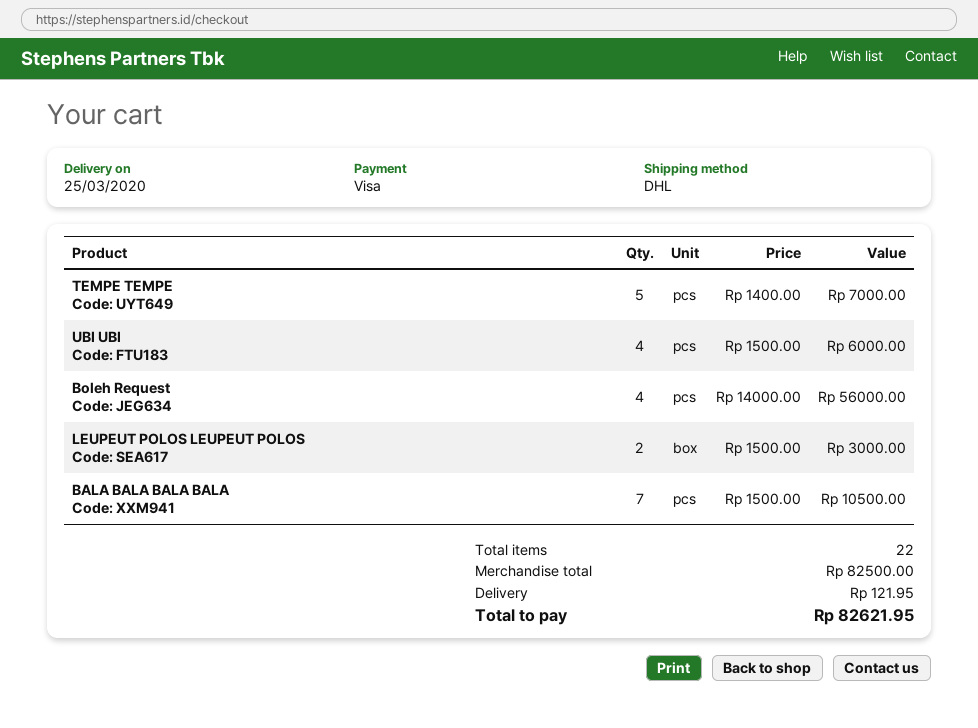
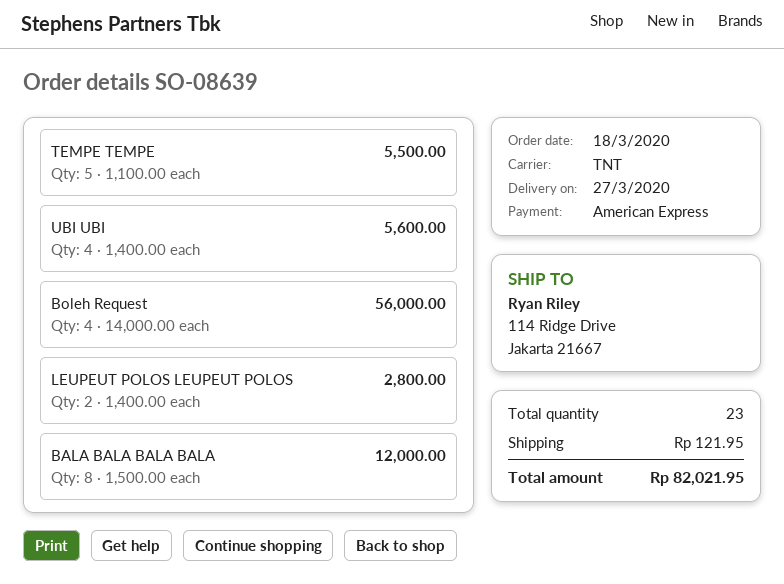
delivery date: 2020-03-25 -> 2020-03-27
payment method: Visa -> American Express
shipping method: DHL -> TNT
TEMPE TEMPE: 5 x 1400.00 = 7000.00 -> 5 x 1100.00 = 5500.00
UBI UBI: 4 x 1500.00 = 6000.00 -> 4 x 1400.00 = 5600.00
LEUPEUT POLOS LEUPEUT POLOS: 2 x 1500.00 = 3000.00 -> 2 x 1400.00 = 2800.00
BALA BALA BALA BALA: 7 x 1500.00 = 10500.00 -> 8 x 1500.00 = 12000.00
total quantity: 22 -> 23
total: 82621.95 -> 82021.95

